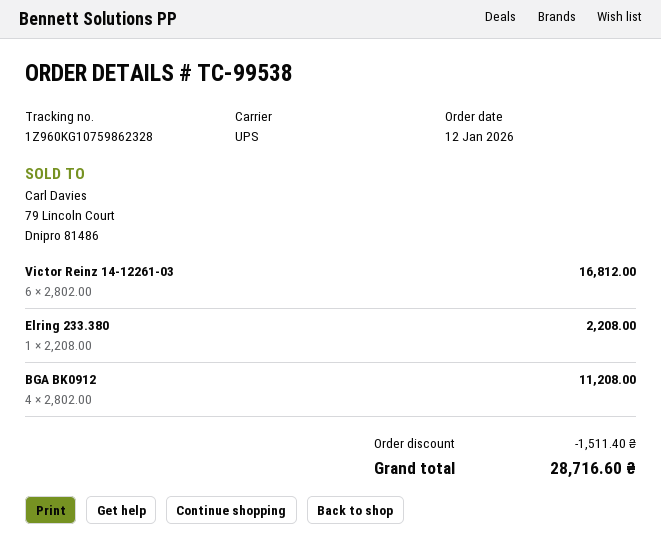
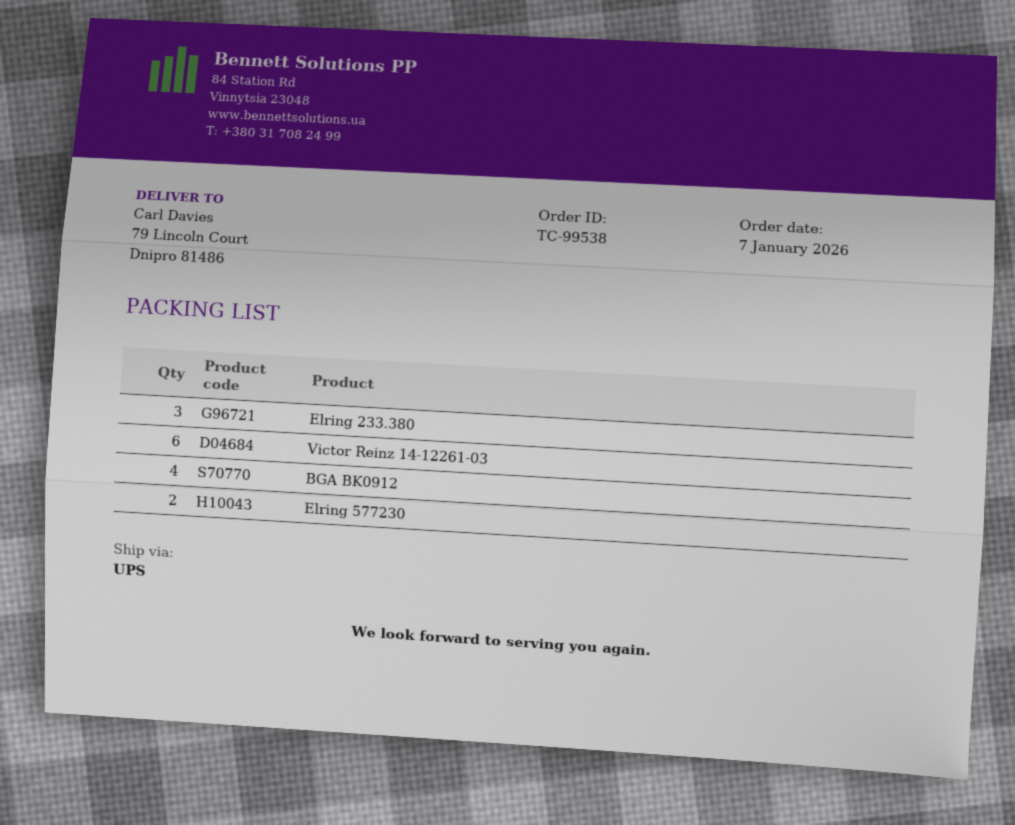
order date: 2026-01-12 -> 2026-01-07
Elring 233.380: 1 -> 3
Elring 577230: none -> 2

